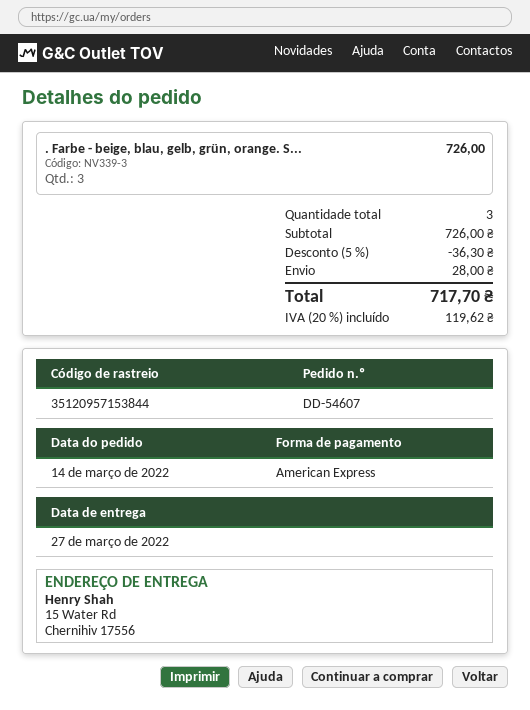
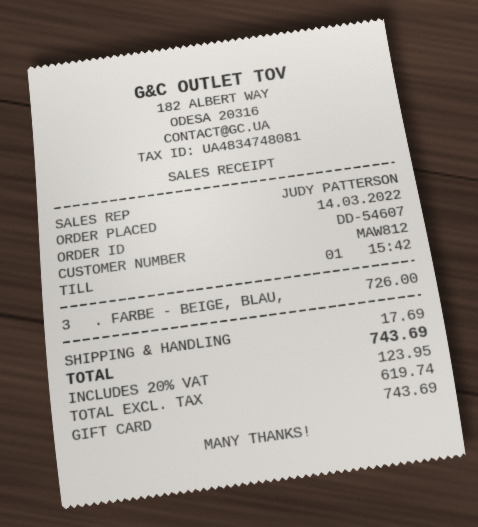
payment method: American Express -> gift card
discount: 5% = 36.30 -> none
shipping: 28.00 -> 17.69
tax: 20% = 119.62 -> 20% = 123.95
total: 717.70 -> 743.69

